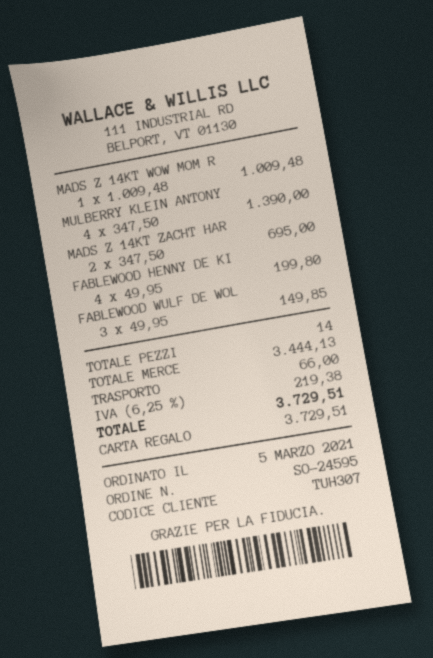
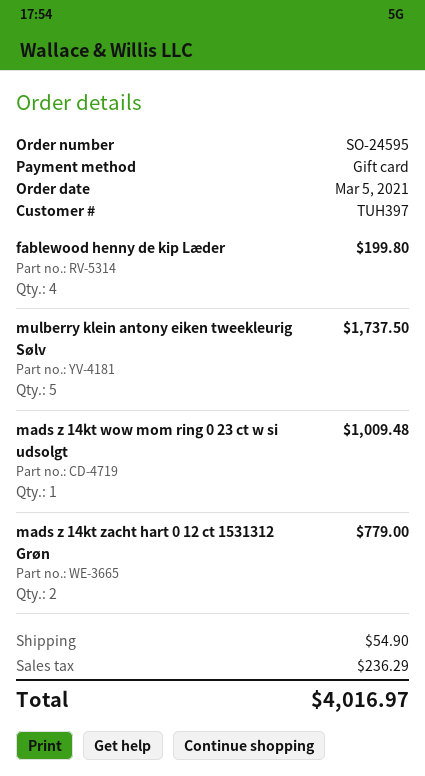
customer number: TUH307 -> TUH397
MULBERRY KLEIN ANTONY: 4 for 1390.00 -> 5 for 1737.50
MADS Z 14KT ZACHT HAR: 2 for 695.00 -> 2 for 779.00
FABLEWOOD WULF DE WOL: 3 for 149.85 -> none
shipping: 66.00 -> 54.90
tax: 219.38 -> 236.29
total: 3729.51 -> 4016.97

